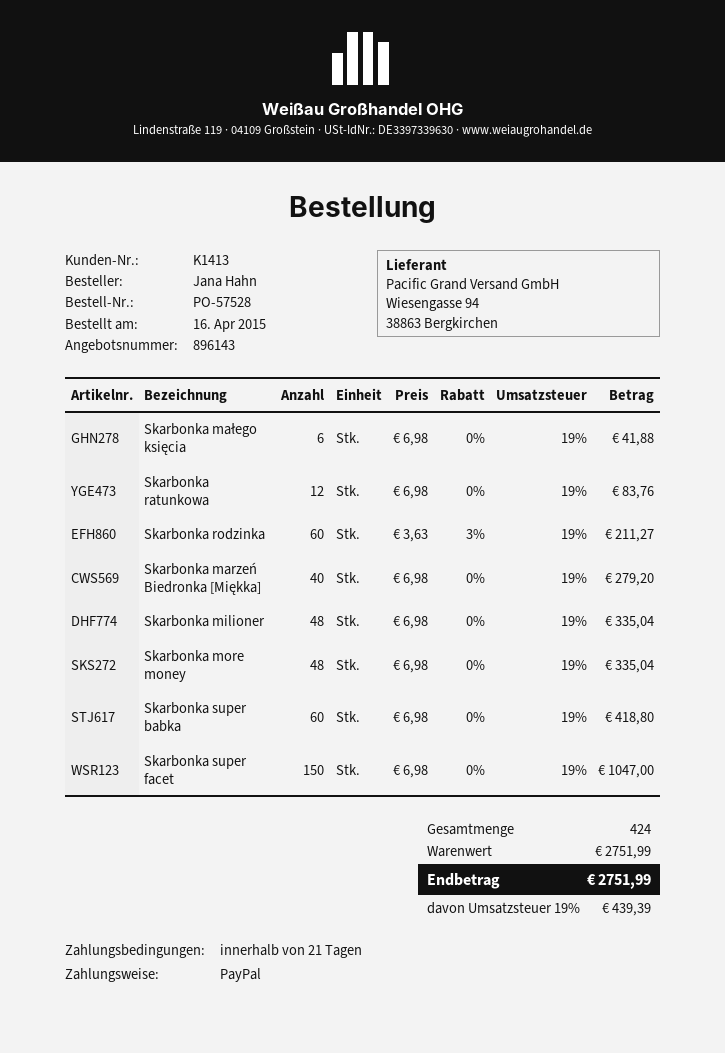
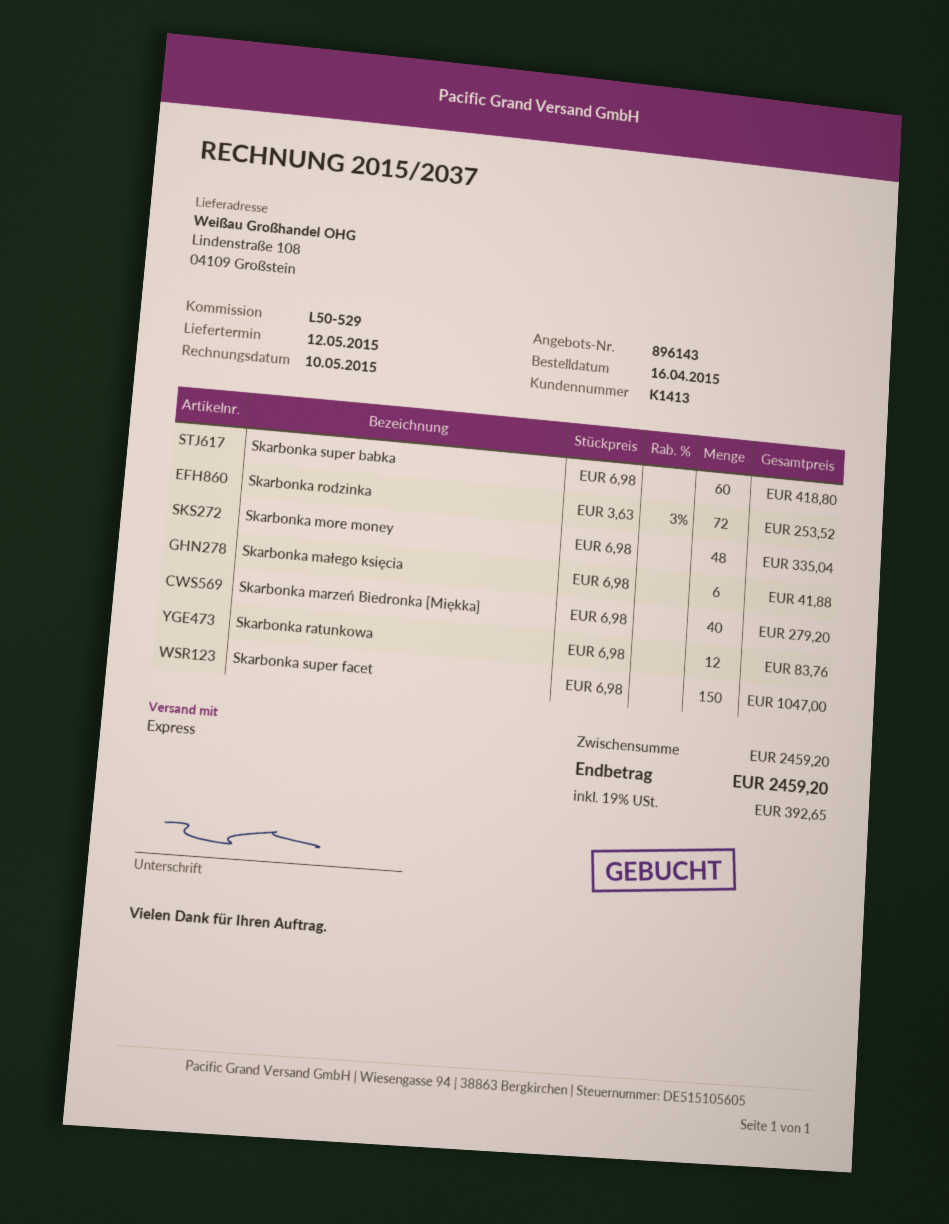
Skarbonka rodzinka: 60 x 3.63 - 3% = 211.27 -> 72 x 3.63 - 3% = 253.52
Skarbonka milioner: 48 x 6.98 = 335.04 -> none
subtotal: 2751.99 -> 2459.20
tax: 19% = 439.39 -> 19% = 392.65
total: 2751.99 -> 2459.20

